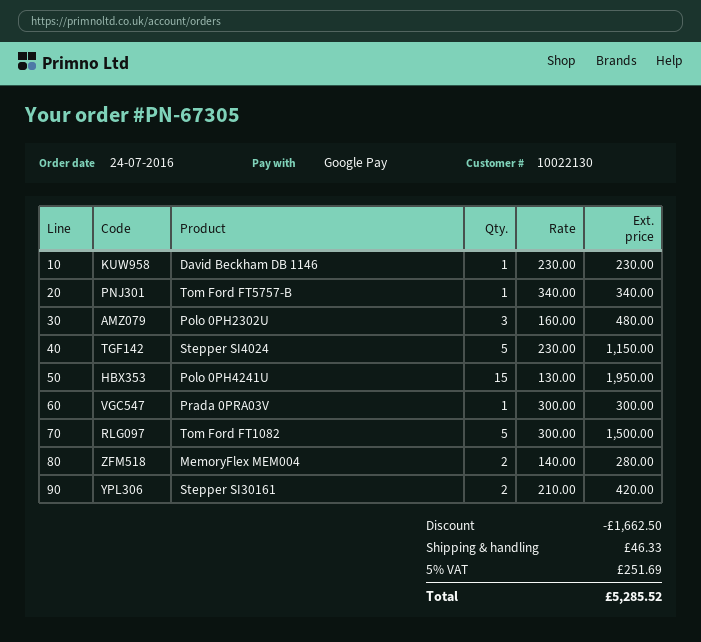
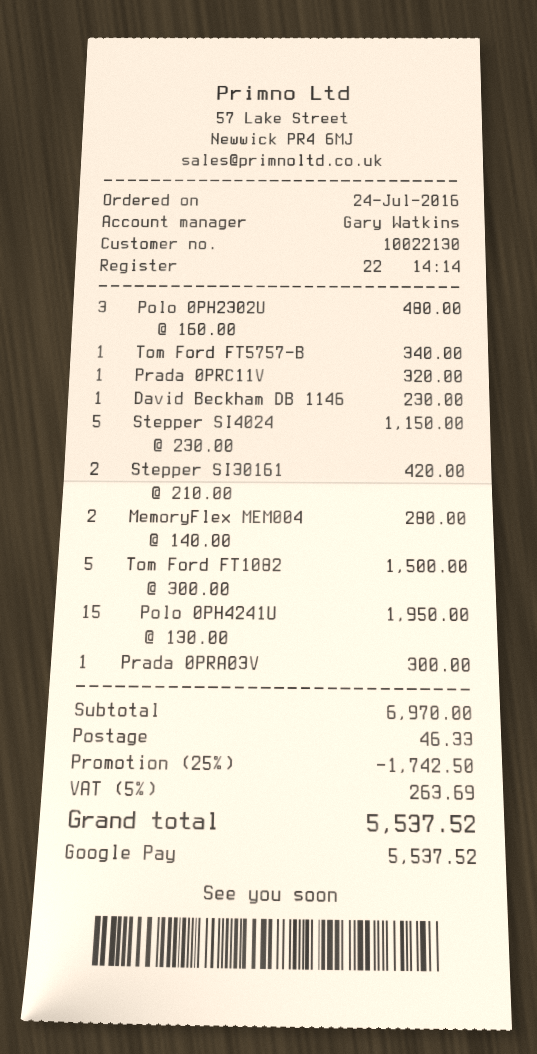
Prada 0PRC11V: none -> 1 x 320.00 = 320.00
discount: 1662.50 -> 1742.50
tax: 5% = 251.69 -> 5% = 263.69
total: 5285.52 -> 5537.52

